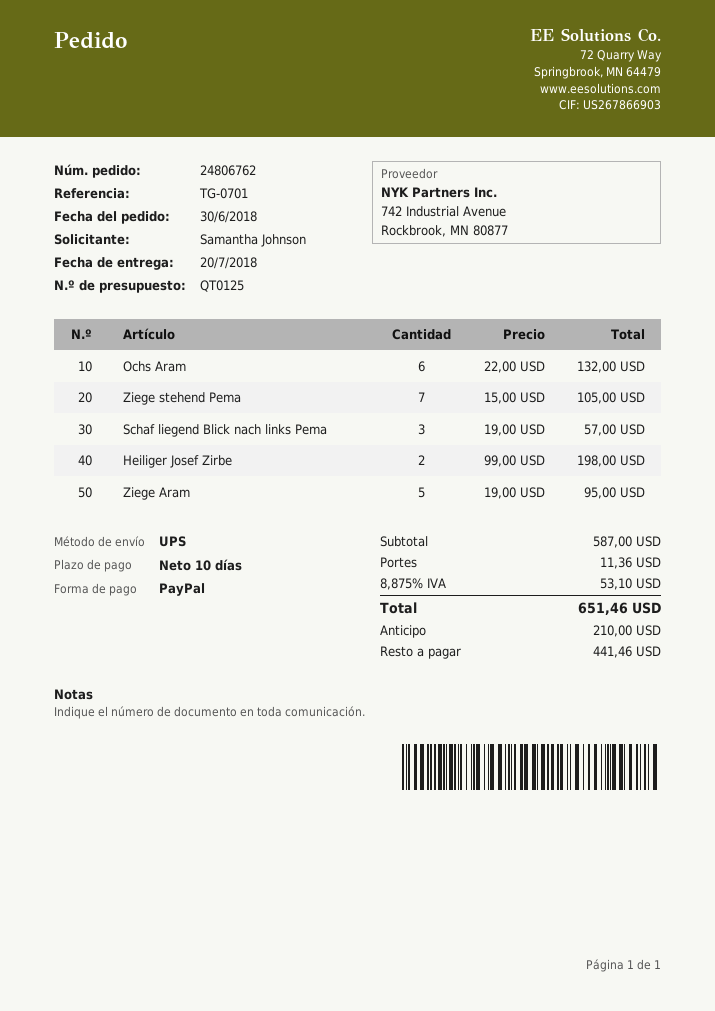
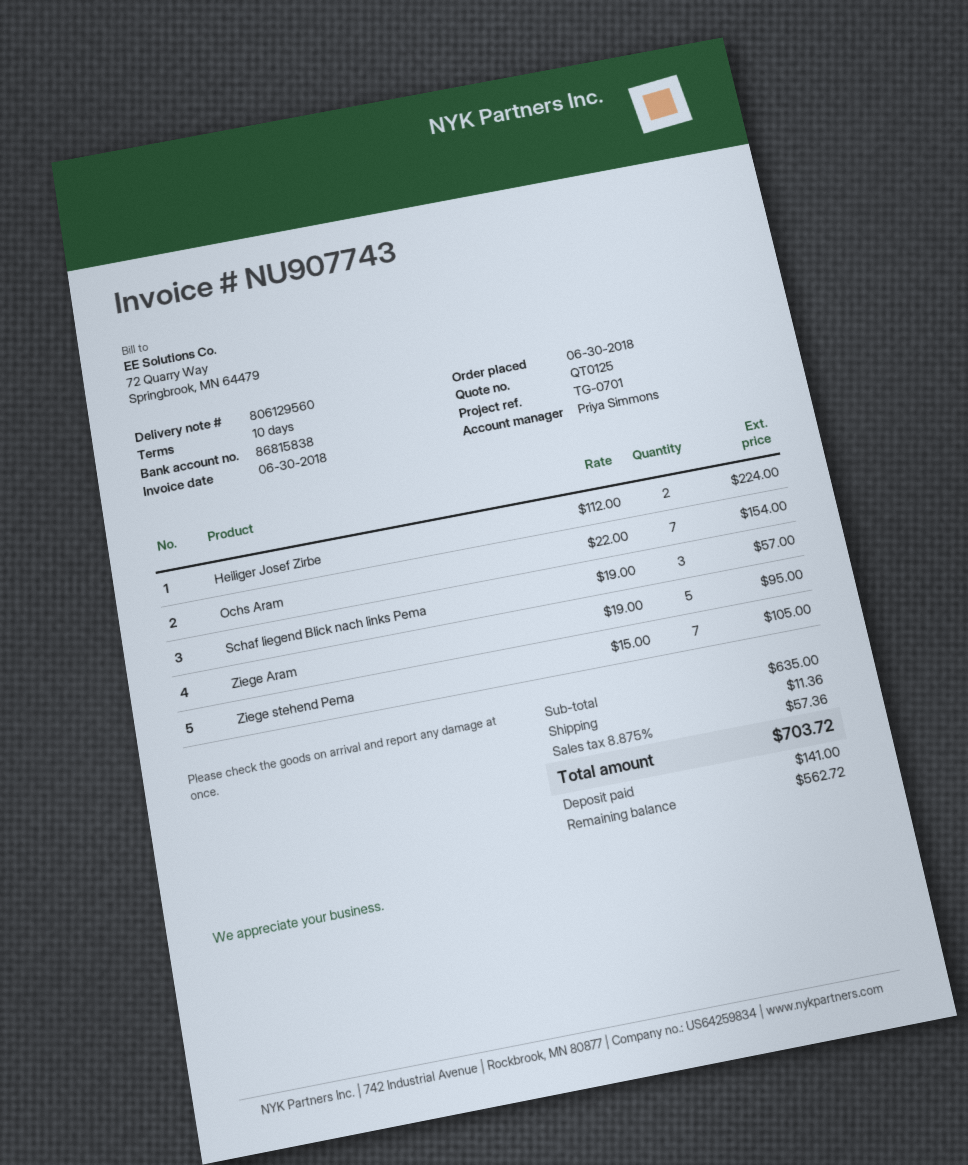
Ochs Aram: 6 x 22.00 = 132.00 -> 7 x 22.00 = 154.00
Heiliger Josef Zirbe: 2 x 99.00 = 198.00 -> 2 x 112.00 = 224.00
subtotal: 587.00 -> 635.00
tax: 8.875% = 53.10 -> 8.875% = 57.36
total: 651.46 -> 703.72
deposit: 210.00 -> 141.00
balance: 441.46 -> 562.72

